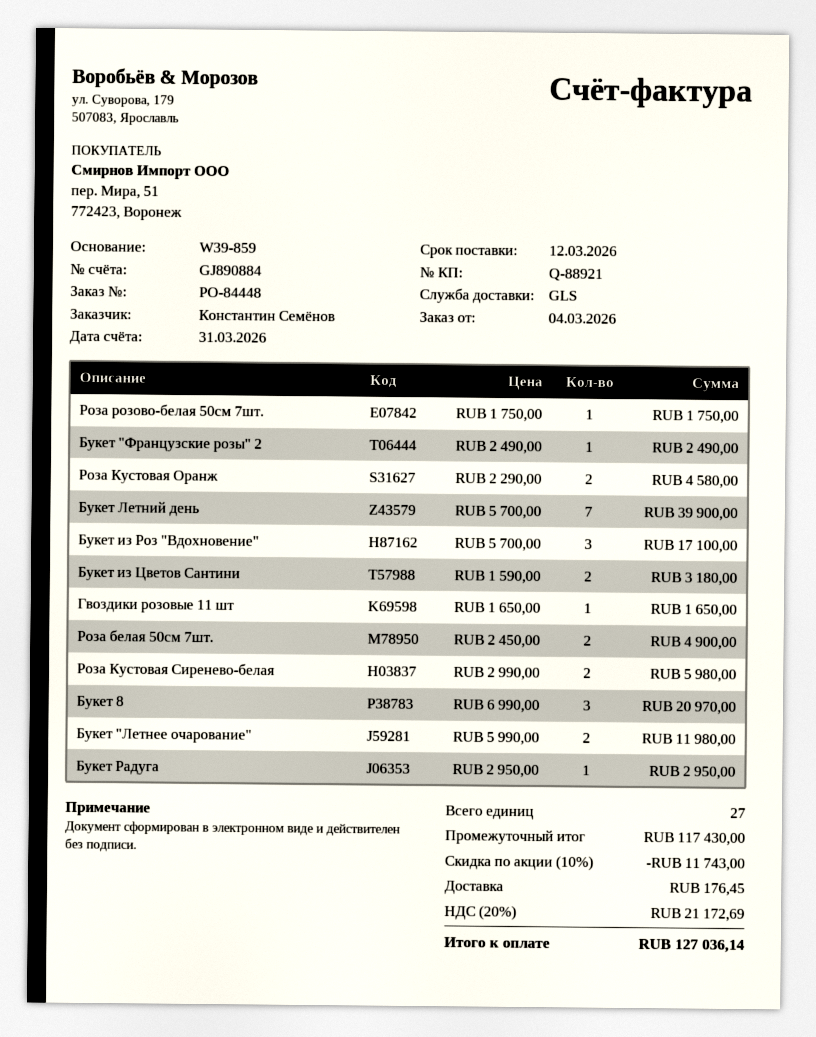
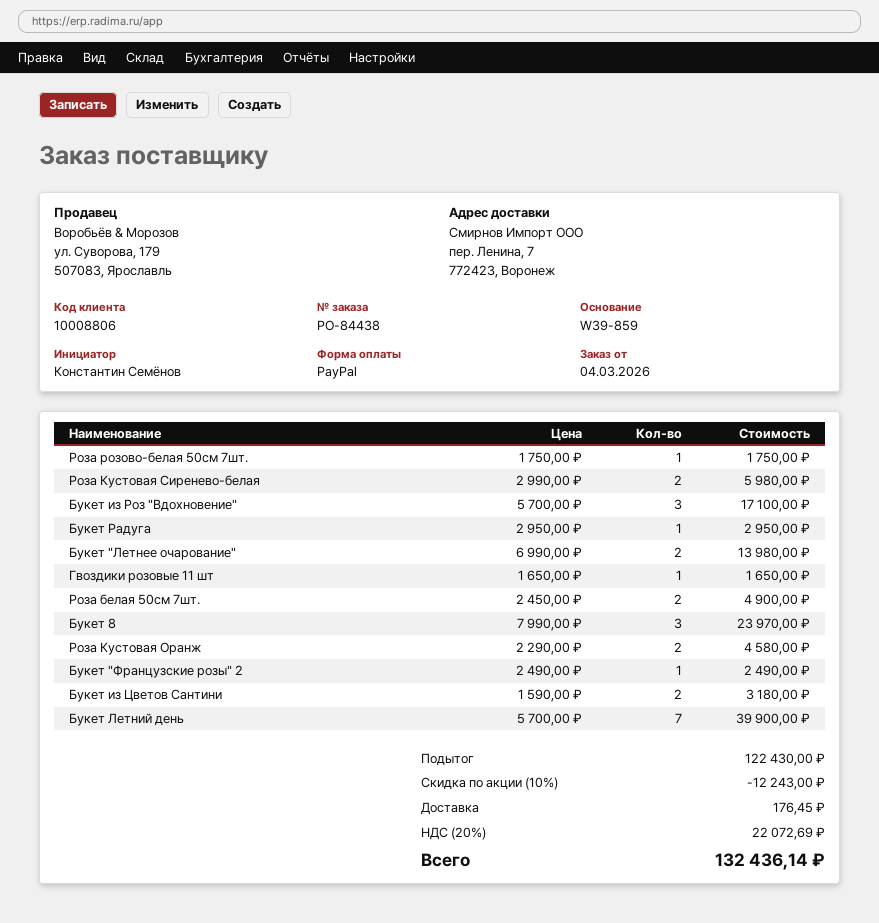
order number: PO-84448 -> PO-84438
Букет 8: 3 x 6990.00 = 20970.00 -> 3 x 7990.00 = 23970.00
Букет "Летнее очарование": 2 x 5990.00 = 11980.00 -> 2 x 6990.00 = 13980.00
subtotal: 117430.00 -> 122430.00
discount: 10% = 11743.00 -> 10% = 12243.00
tax: 20% = 21172.69 -> 20% = 22072.69
total: 127036.14 -> 132436.14

